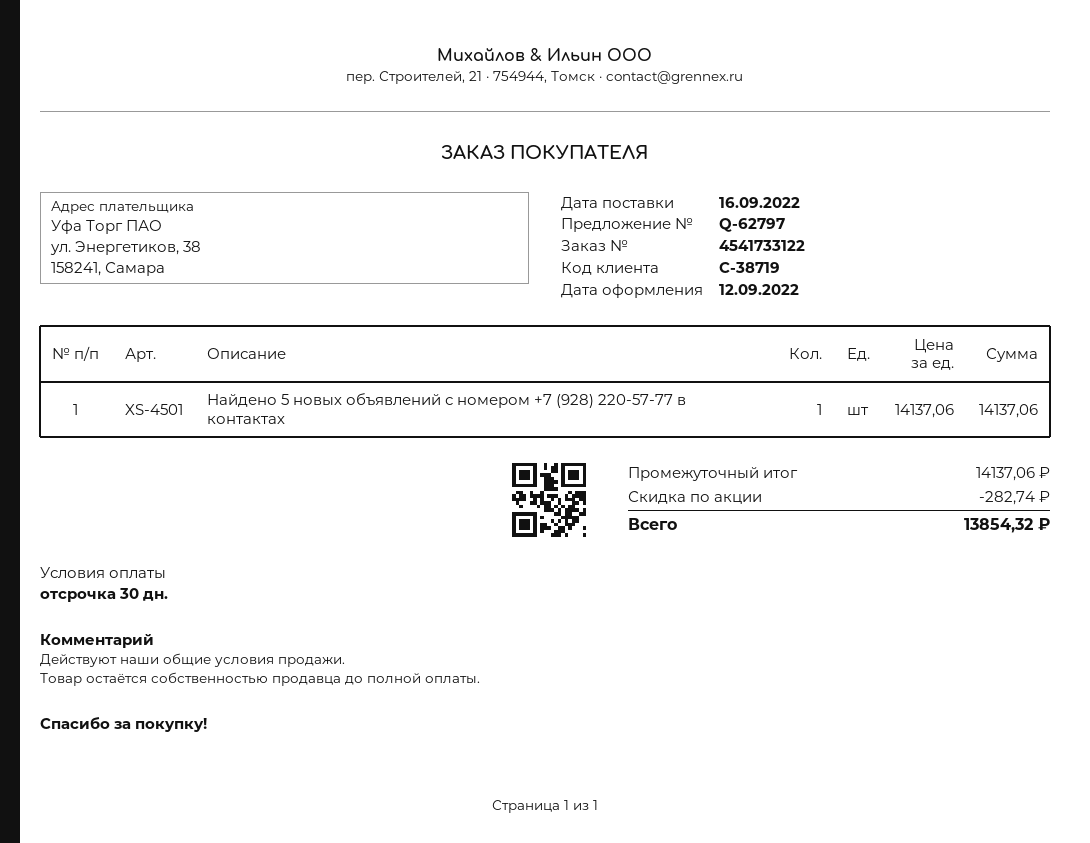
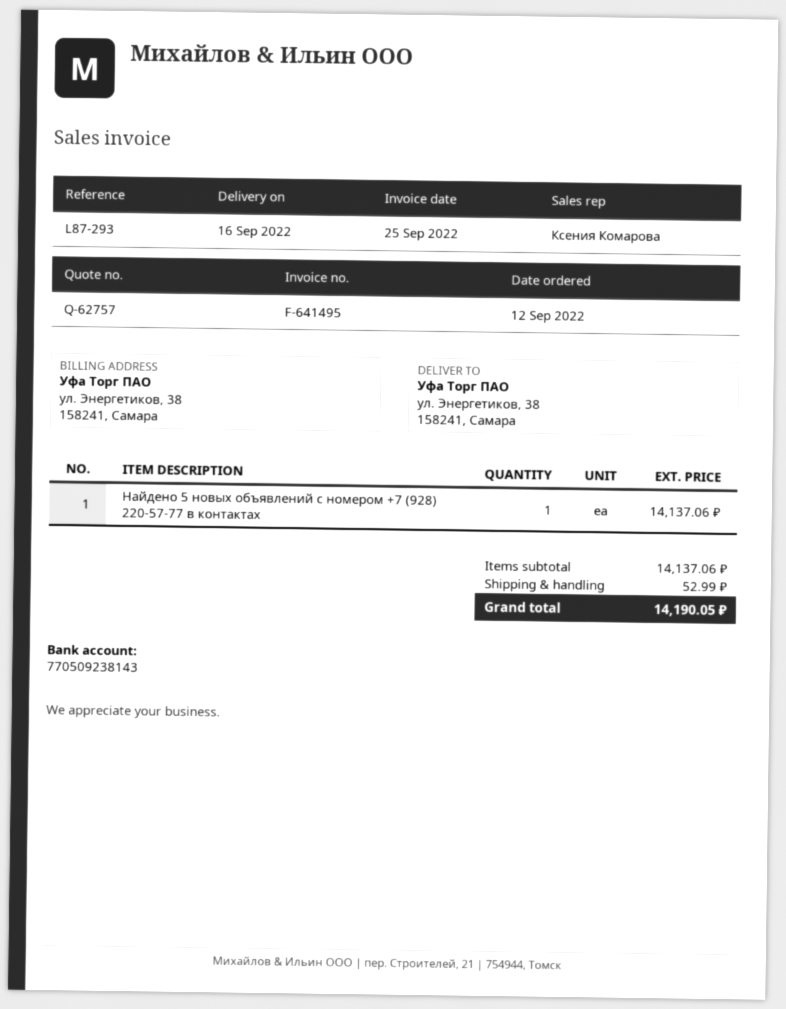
quote number: Q-62797 -> Q-62757
discount: 282.74 -> none
shipping: none -> 52.99
total: 13854.32 -> 14190.05

